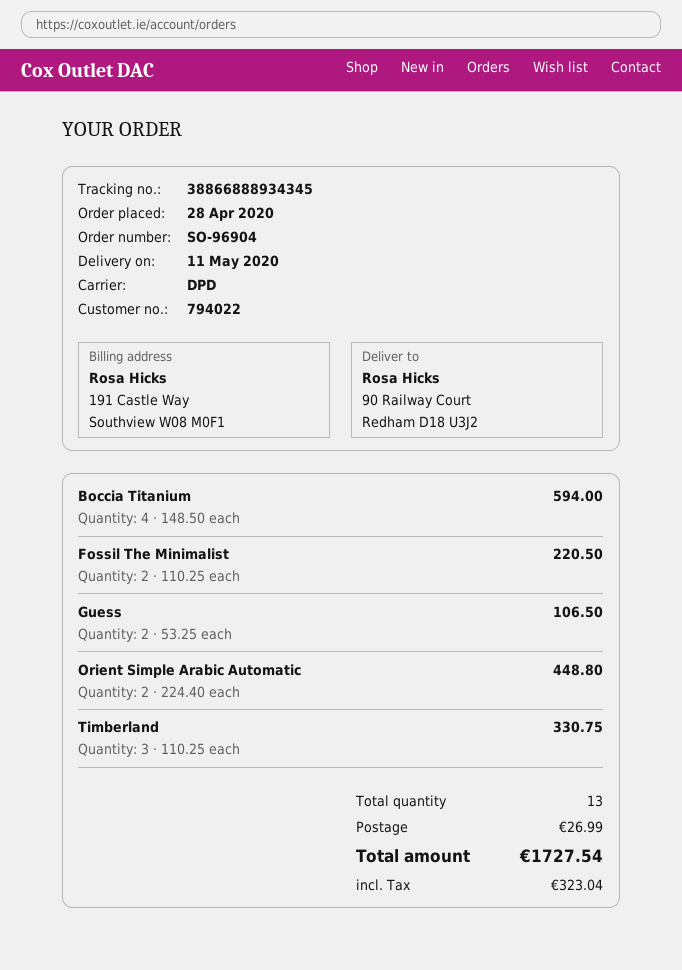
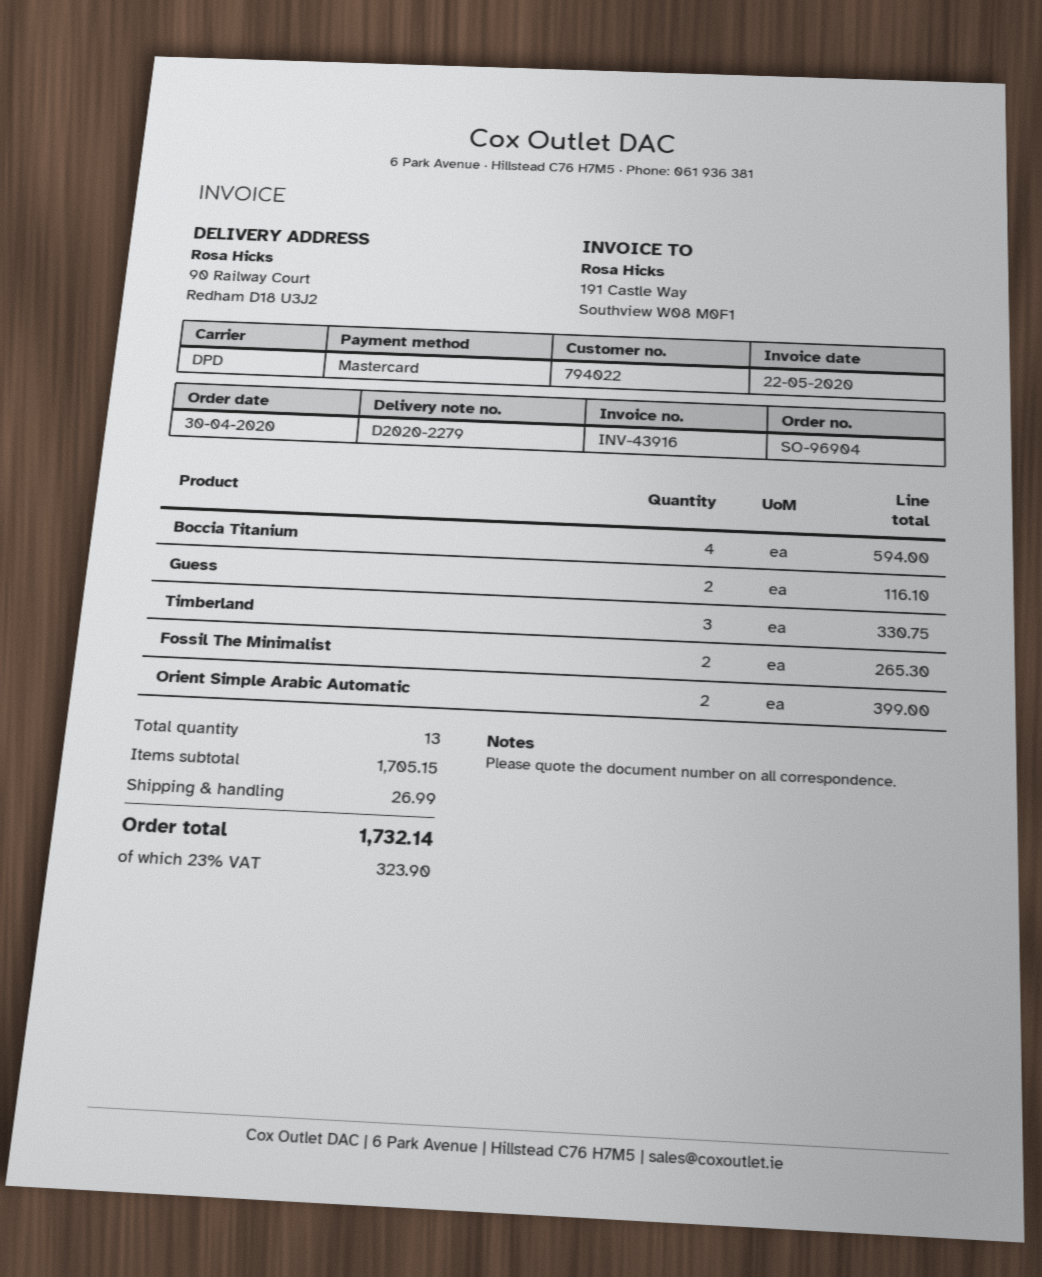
order date: 2020-04-28 -> 2020-04-30
Fossil The Minimalist: 2 for 220.50 -> 2 for 265.30
Guess: 2 for 106.50 -> 2 for 116.10
Orient Simple Arabic Automatic: 2 for 448.80 -> 2 for 399.00
tax: 323.04 -> 323.90
total: 1727.54 -> 1732.14

